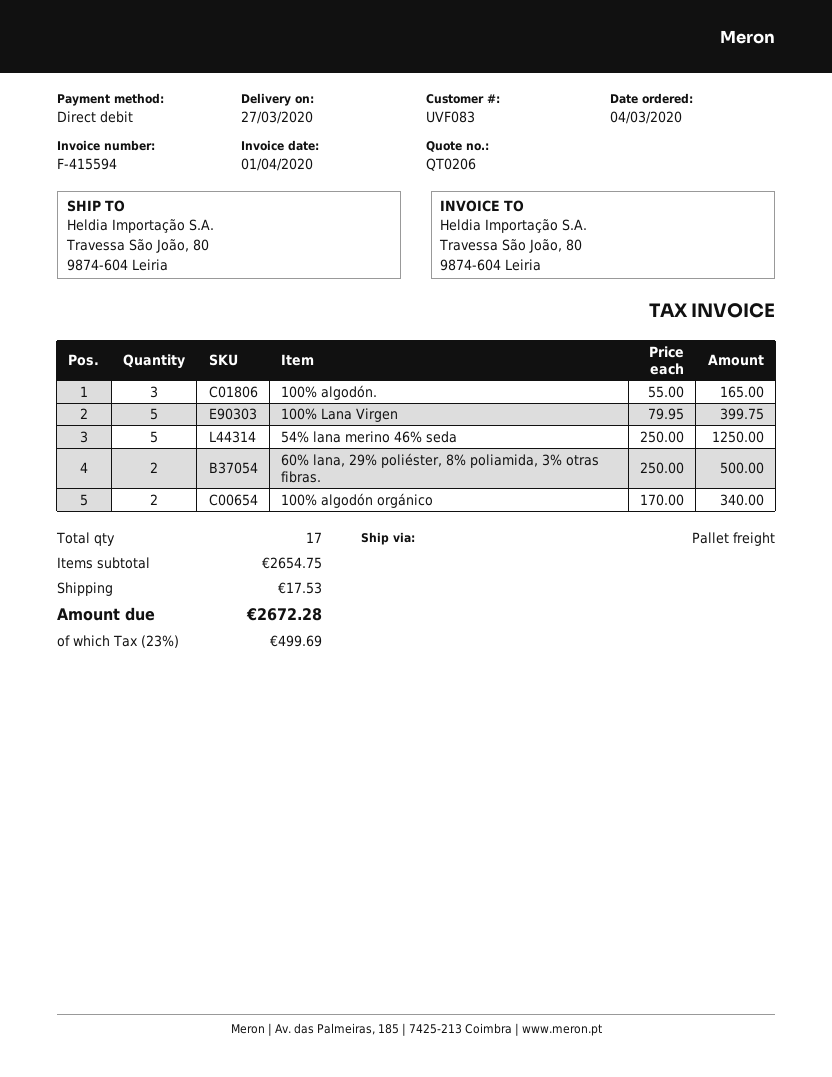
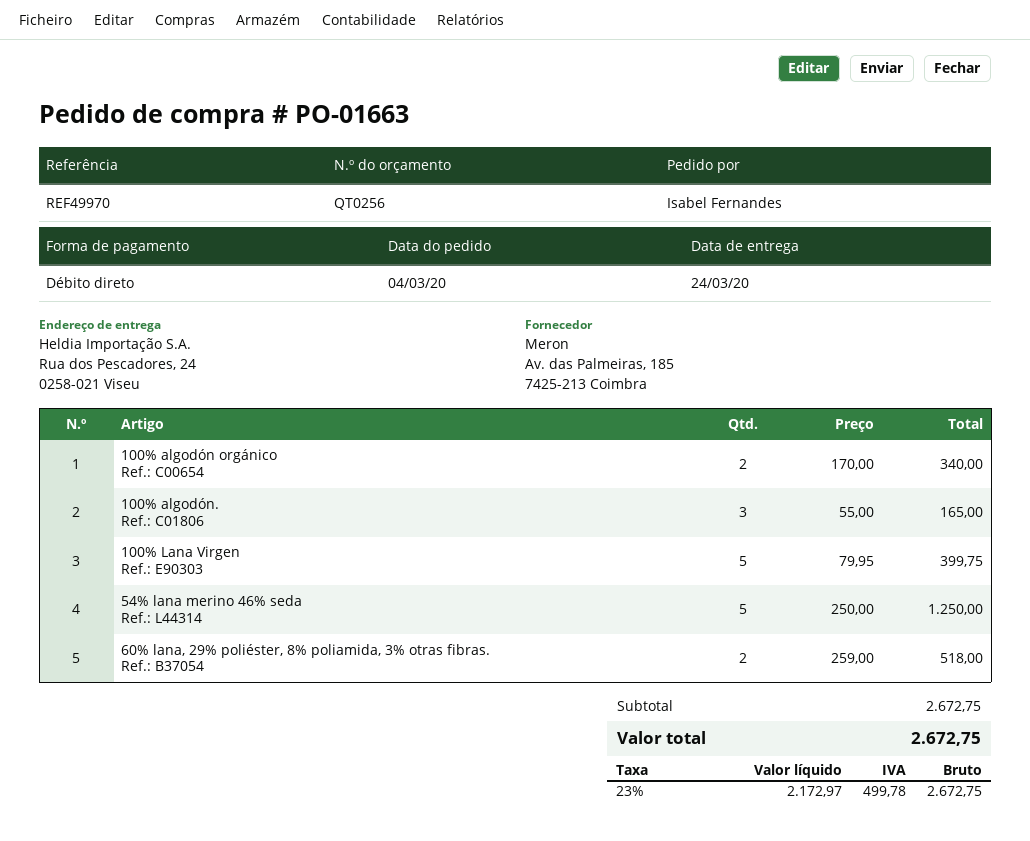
quote number: QT0206 -> QT0256
delivery date: 2020-03-27 -> 2020-03-24
ship to: Travessa São João, 80, 9874-604 Leiria -> Rua dos Pescadores, 24, 0258-021 Viseu
60% lana, 29% poliéster, 8% poliamida, 3% otras fibras.: 2 x 250.00 = 500.00 -> 2 x 259.00 = 518.00
subtotal: 2654.75 -> 2672.75
shipping: 17.53 -> none
tax: 23% = 499.69 -> 23% = 499.78
total: 2672.28 -> 2672.75

